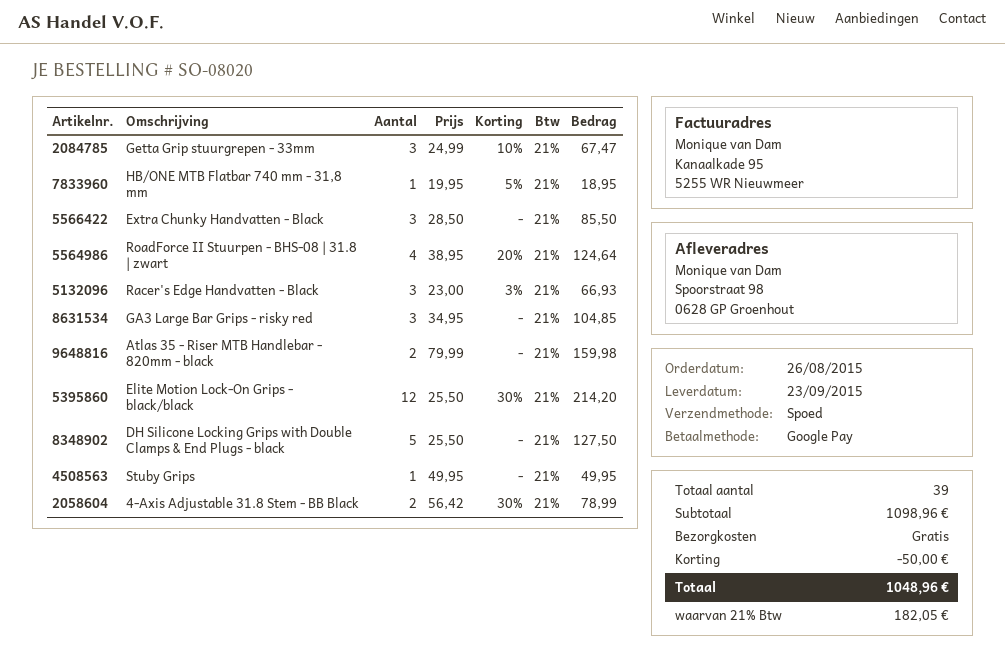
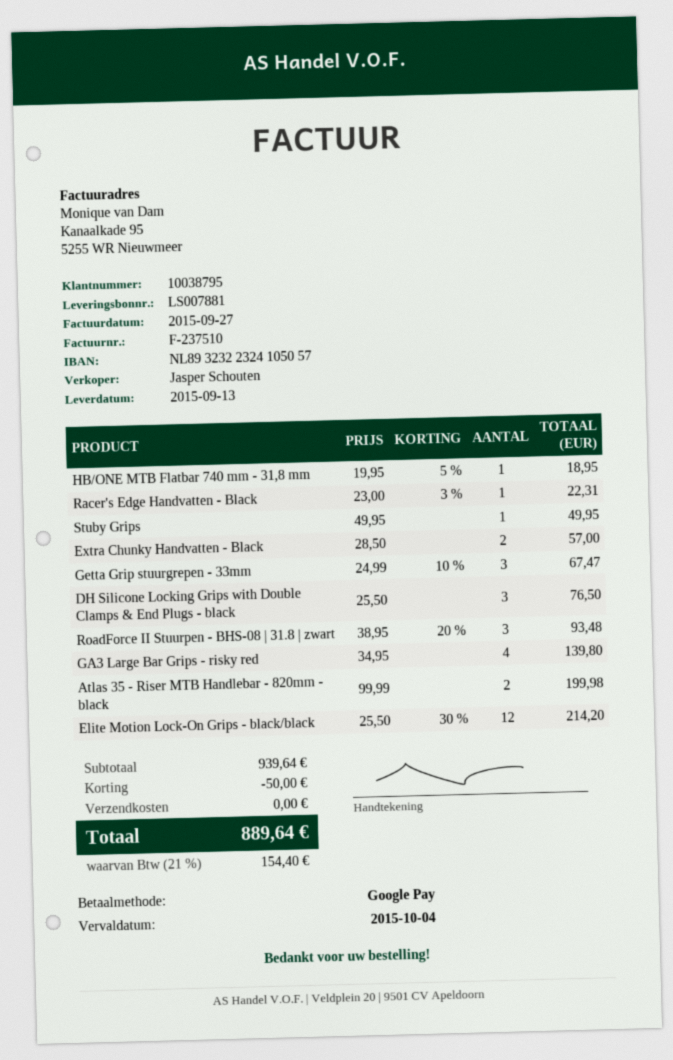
delivery date: 2015-09-23 -> 2015-09-13
Extra Chunky Handvatten - Black: 3 x 28.50 = 85.50 -> 2 x 28.50 = 57.00
RoadForce II Stuurpen - BHS-08 | 31.8 | zwart: 4 x 38.95 - 20% = 124.64 -> 3 x 38.95 - 20% = 93.48
Racer's Edge Handvatten - Black: 3 x 23.00 - 3% = 66.93 -> 1 x 23.00 - 3% = 22.31
GA3 Large Bar Grips - risky red: 3 x 34.95 = 104.85 -> 4 x 34.95 = 139.80
Atlas 35 - Riser MTB Handlebar - 820mm - black: 2 x 79.99 = 159.98 -> 2 x 99.99 = 199.98
DH Silicone Locking Grips with Double Clamps & End Plugs - black: 5 x 25.50 = 127.50 -> 3 x 25.50 = 76.50
4-Axis Adjustable 31.8 Stem - BB Black: 2 x 56.42 - 30% = 78.99 -> none
subtotal: 1098.96 -> 939.64
tax: 21% = 182.05 -> 21% = 154.40
total: 1048.96 -> 889.64

